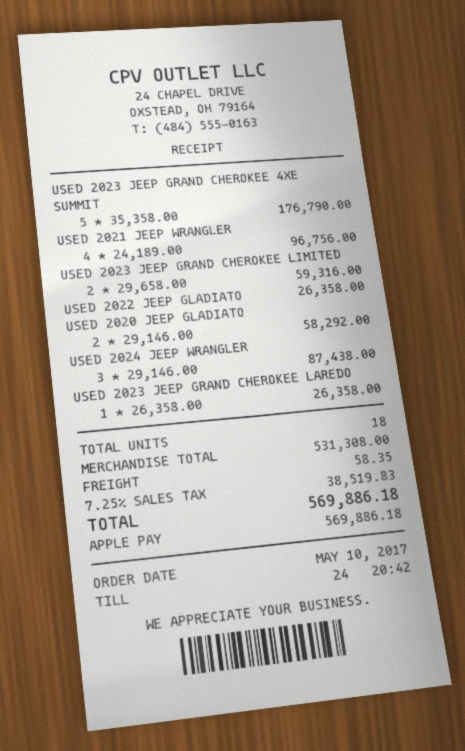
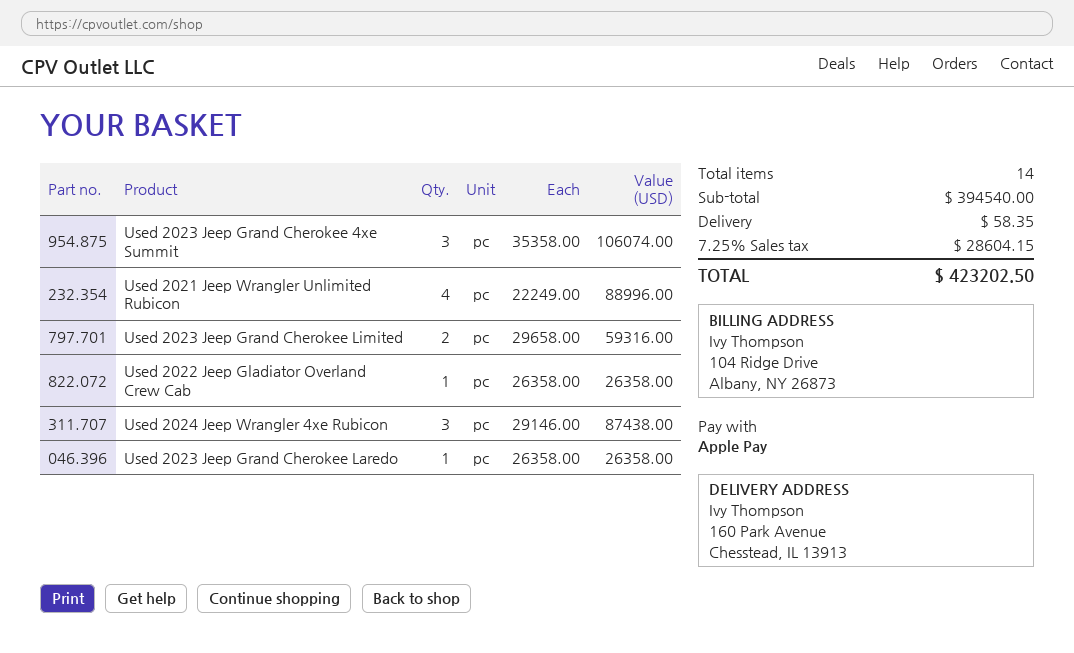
USED 2023 JEEP GRAND CHEROKEE 4XE SUMMIT: 5 x 35358.00 = 176790.00 -> 3 x 35358.00 = 106074.00
USED 2021 JEEP WRANGLER: 4 x 24189.00 = 96756.00 -> 4 x 22249.00 = 88996.00
USED 2020 JEEP GLADIATO: 2 x 29146.00 = 58292.00 -> none
total quantity: 18 -> 14
subtotal: 531308.00 -> 394540.00
tax: 7.25% = 38519.83 -> 7.25% = 28604.15
total: 569886.18 -> 423202.50

